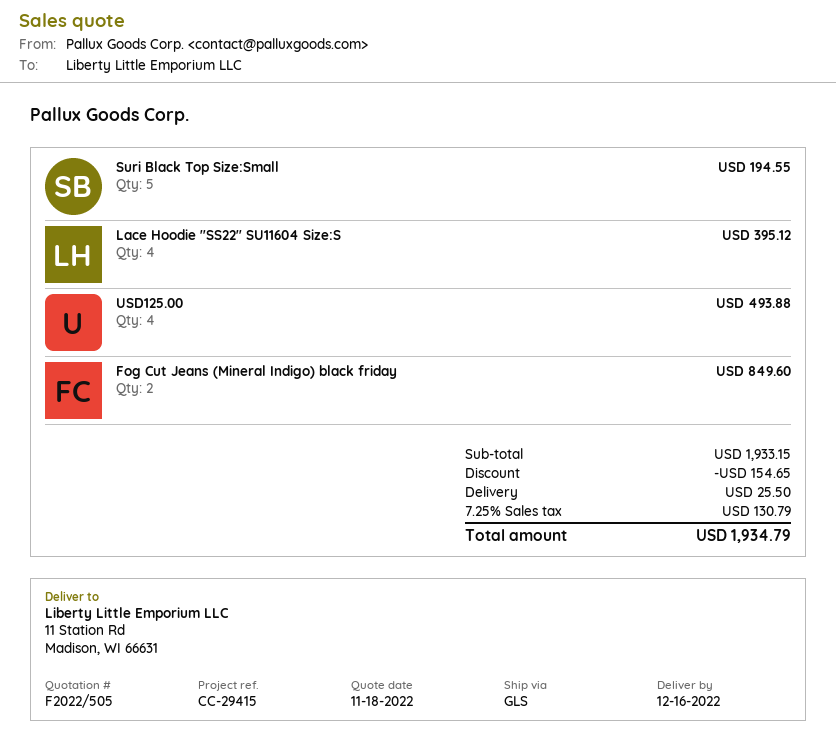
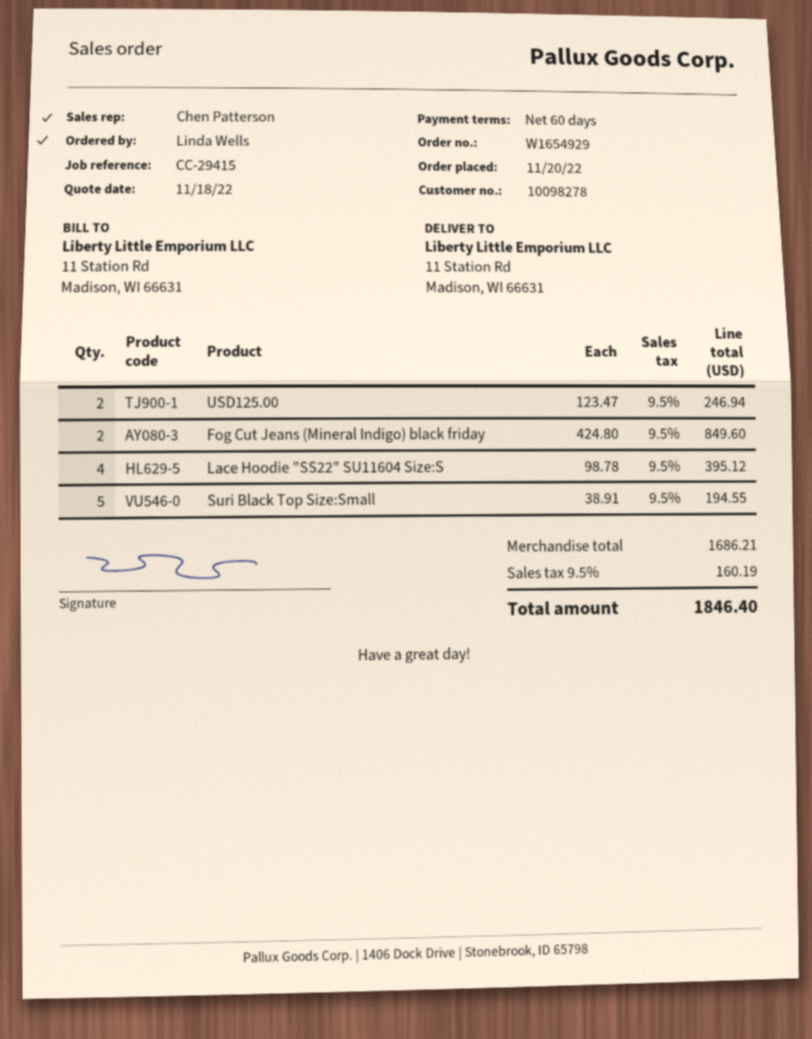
USD125.00: 4 for 493.88 -> 2 for 246.94
subtotal: 1933.15 -> 1686.21
discount: 154.65 -> none
shipping: 25.50 -> none
tax: 7.25% = 130.79 -> 9.5% = 160.19
total: 1934.79 -> 1846.40

